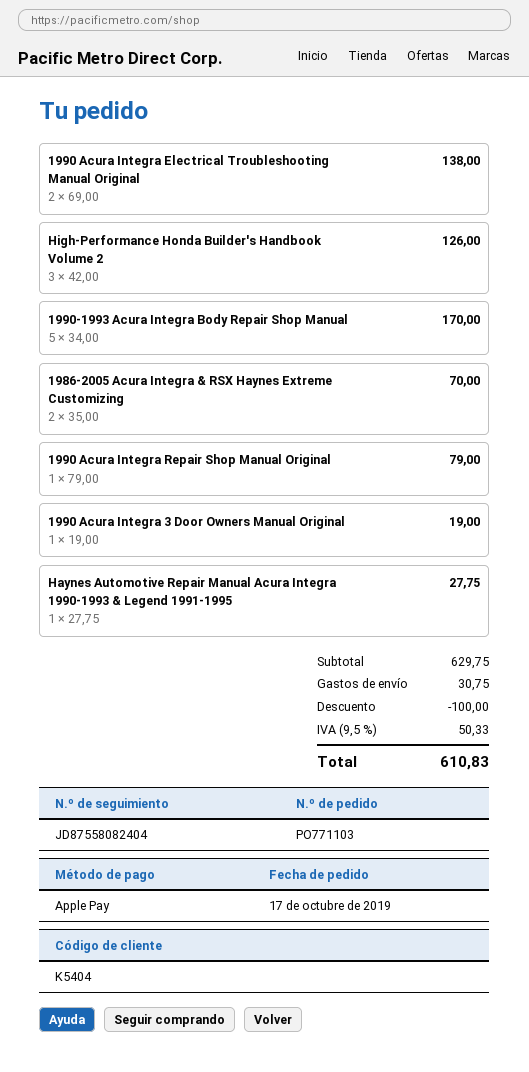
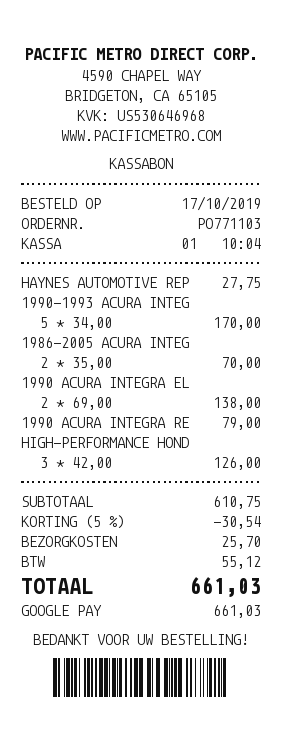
payment method: Apple Pay -> Google Pay
1990 Acura Integra 3 Door Owners Manual Original: 1 x 19.00 = 19.00 -> none
subtotal: 629.75 -> 610.75
discount: 100.00 -> 30.54
shipping: 30.75 -> 25.70
tax: 50.33 -> 55.12
total: 610.83 -> 661.03

